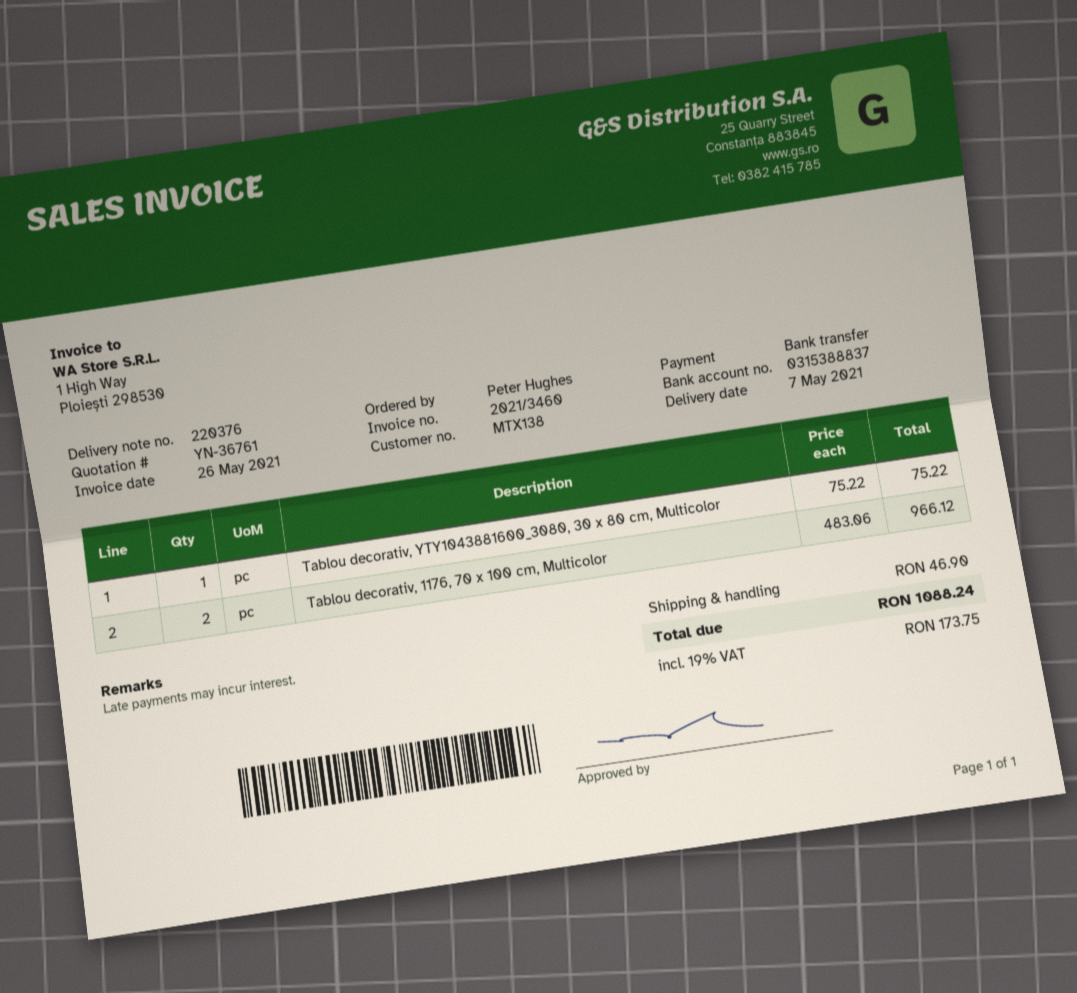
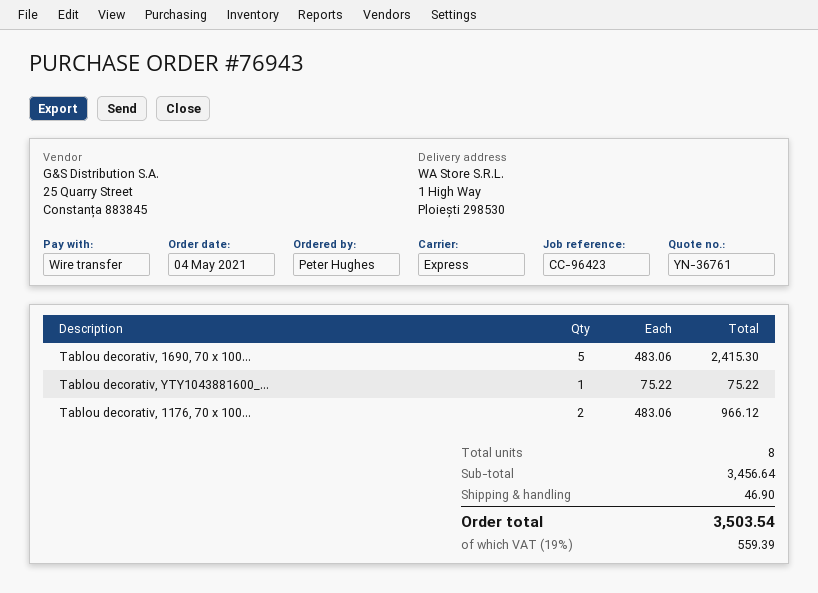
Tablou decorativ, 1690, 70 x 100...: none -> 5 x 483.06 = 2415.30
tax: 19% = 173.75 -> 19% = 559.39
total: 1088.24 -> 3503.54

